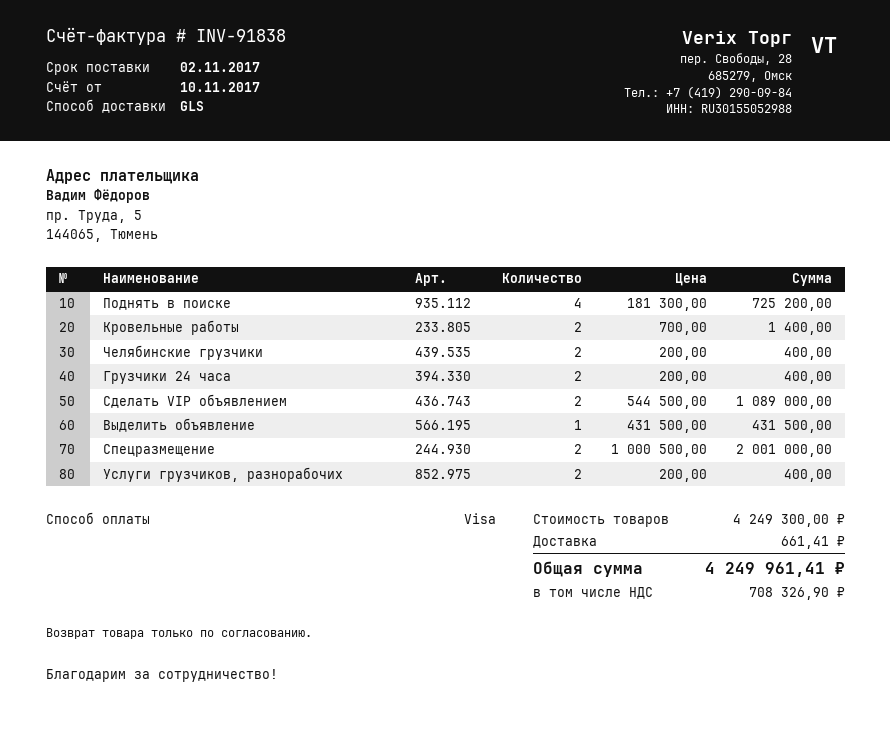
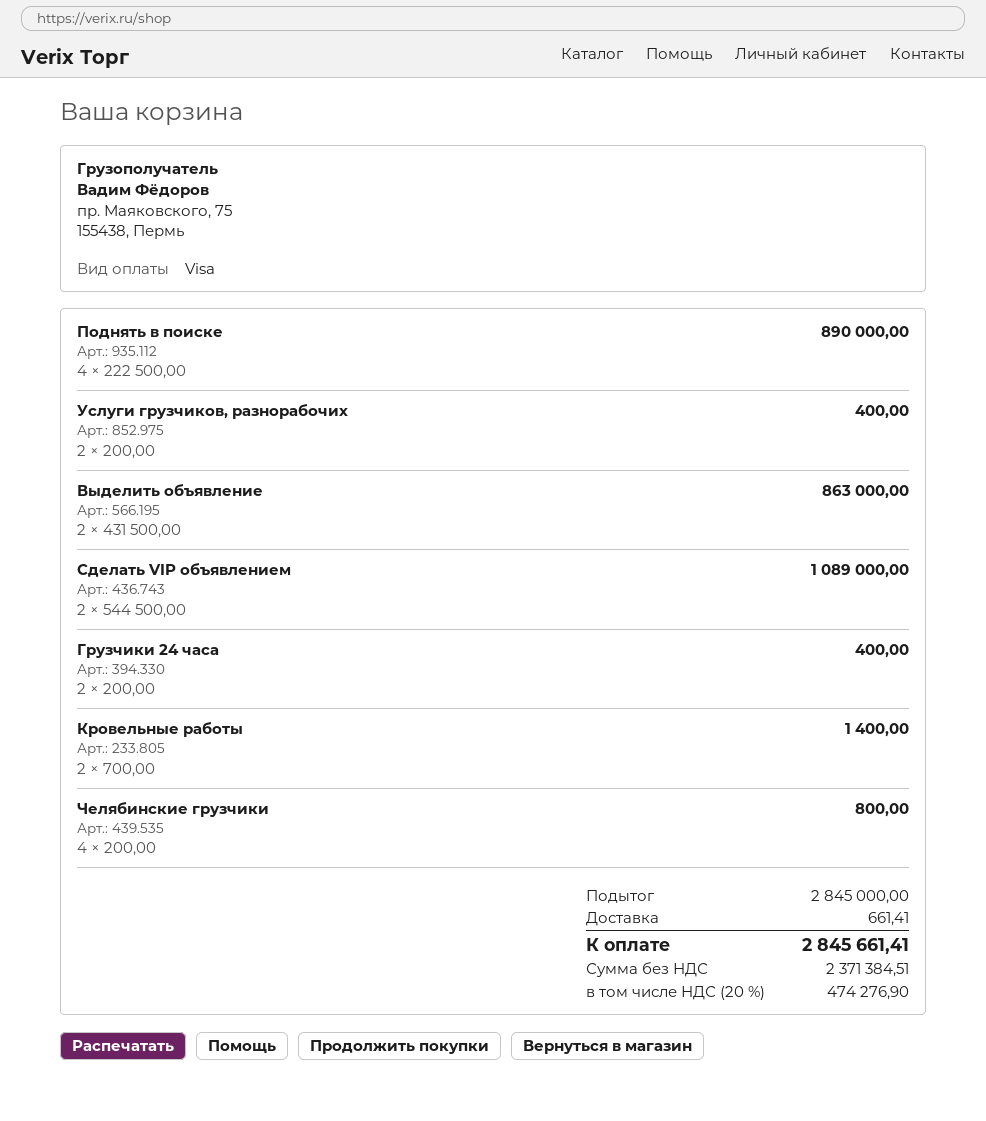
Поднять в поиске: 4 x 181300.00 = 725200.00 -> 4 x 222500.00 = 890000.00
Челябинские грузчики: 2 x 200.00 = 400.00 -> 4 x 200.00 = 800.00
Выделить объявление: 1 x 431500.00 = 431500.00 -> 2 x 431500.00 = 863000.00
Спецразмещение: 2 x 1000500.00 = 2001000.00 -> none
subtotal: 4249300.00 -> 2845000.00
tax: 708326.90 -> 474276.90
total: 4249961.41 -> 2845661.41

